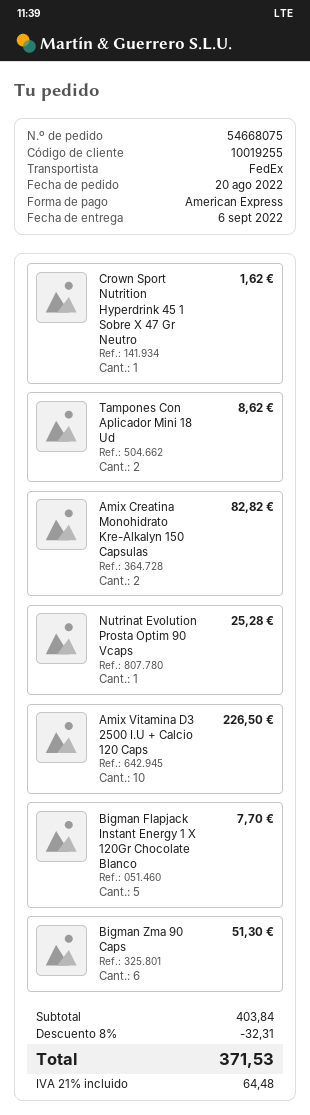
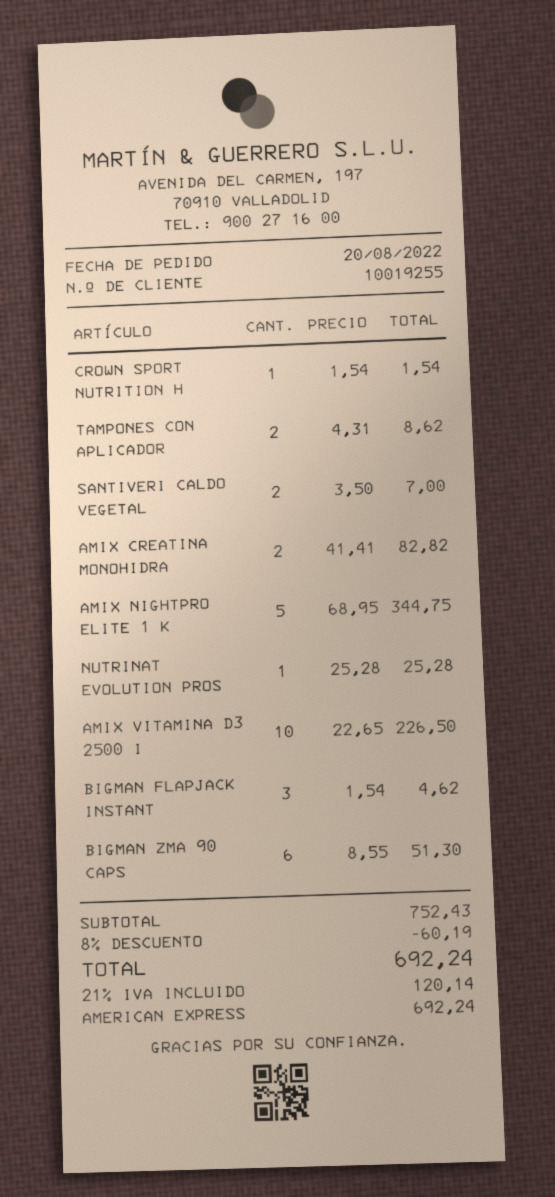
Crown Sport Nutrition Hyperdrink 45 1 Sobre X 47 Gr Neutro: 1 for 1.62 -> 1 for 1.54
Bigman Flapjack Instant Energy 1 X 120Gr Chocolate Blanco: 5 for 7.70 -> 3 for 4.62
SANTIVERI CALDO VEGETAL: none -> 2 for 7.00
AMIX NIGHTPRO ELITE 1 K: none -> 5 for 344.75
subtotal: 403.84 -> 752.43
discount: 8% = 32.31 -> 8% = 60.19
tax: 21% = 64.48 -> 21% = 120.14
total: 371.53 -> 692.24

